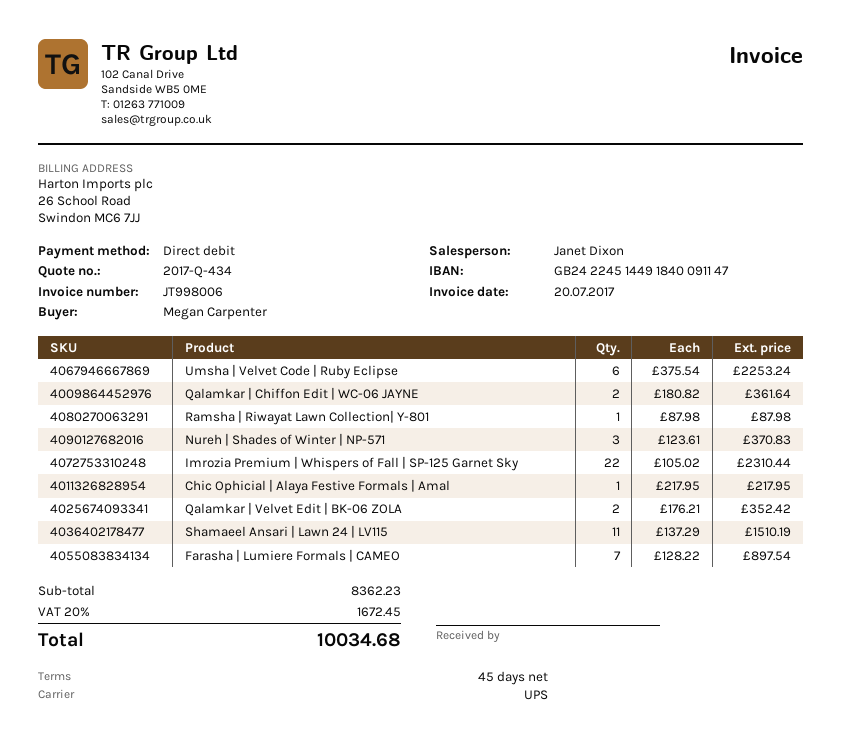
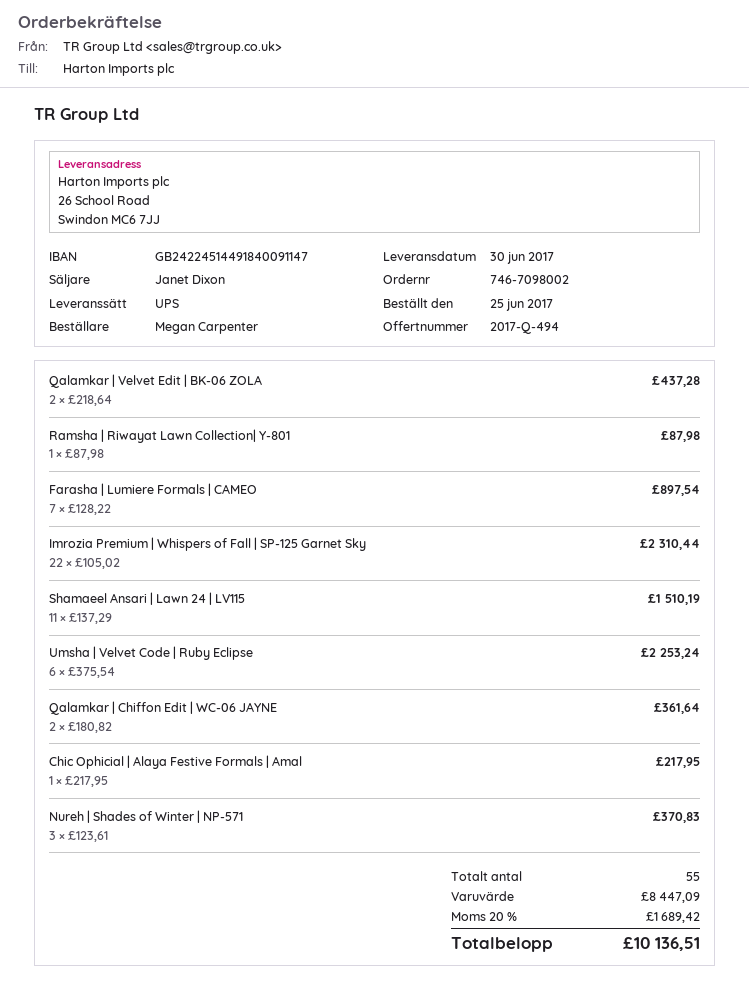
quote number: 2017-Q-434 -> 2017-Q-494
Qalamkar | Velvet Edit | BK-06 ZOLA: 2 x 176.21 = 352.42 -> 2 x 218.64 = 437.28
subtotal: 8362.23 -> 8447.09
tax: 20% = 1672.45 -> 20% = 1689.42
total: 10034.68 -> 10136.51

